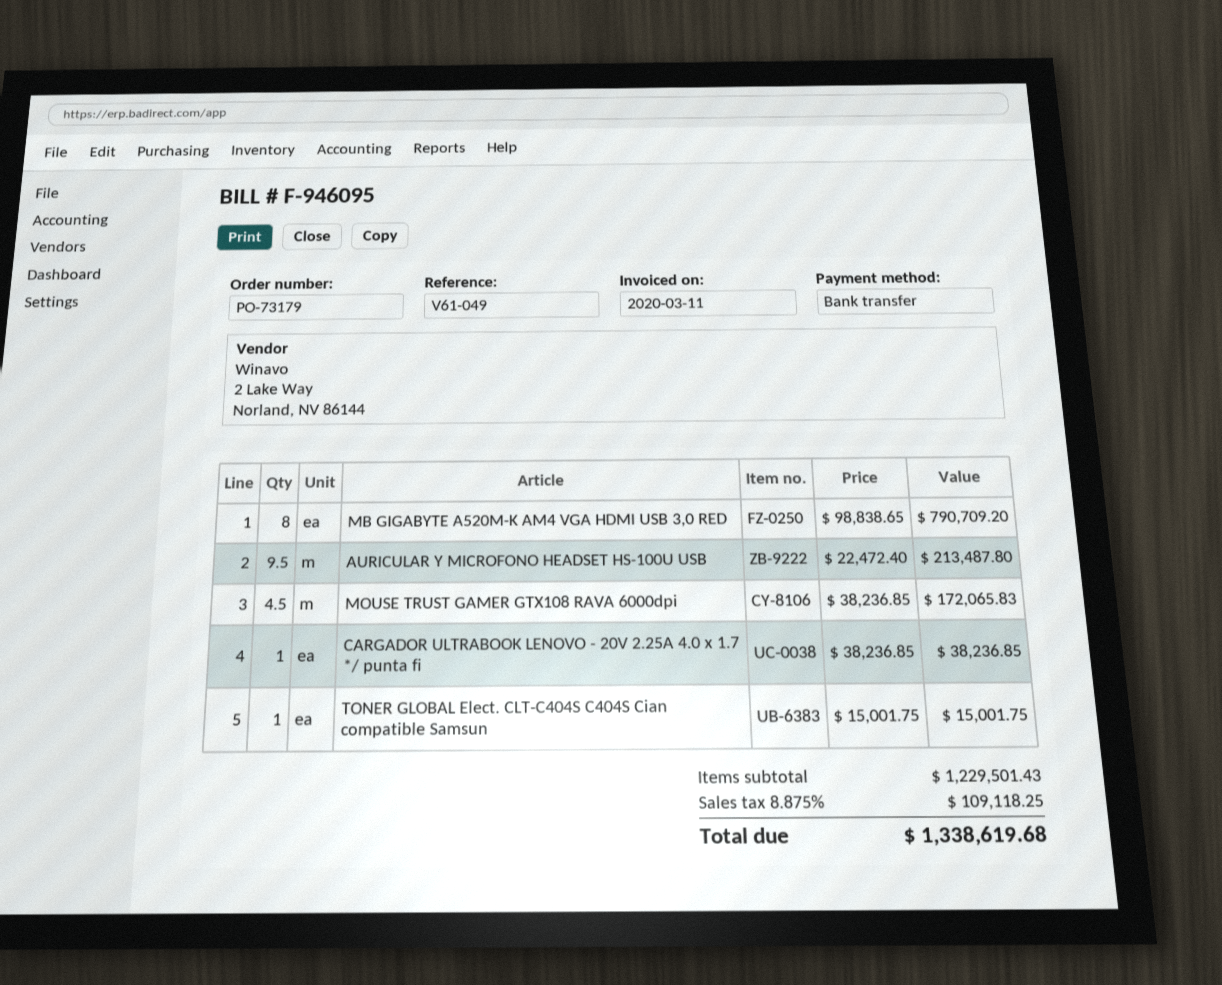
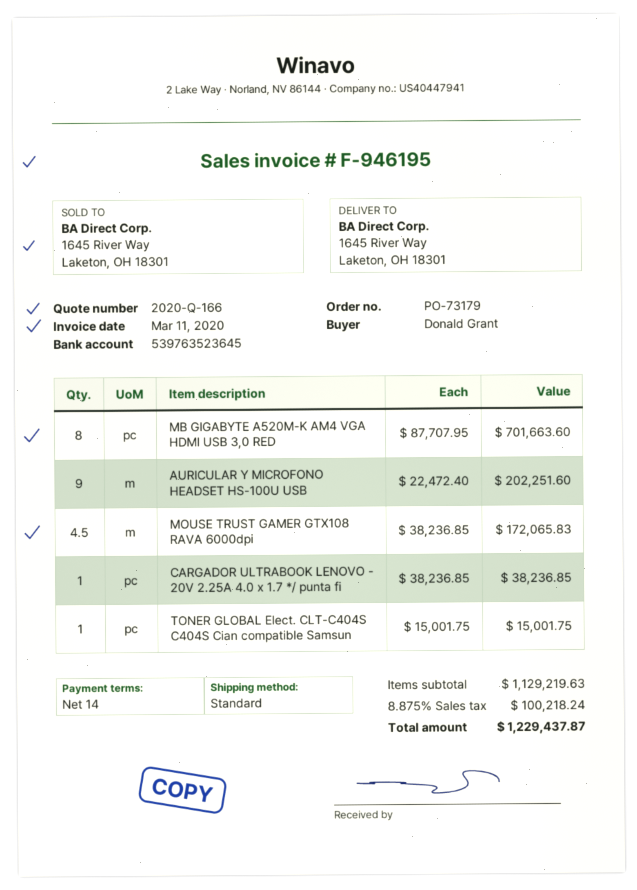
invoice number: F-946095 -> F-946195
MB GIGABYTE A520M-K AM4 VGA HDMI USB 3,0 RED: 8 x 98838.65 = 790709.20 -> 8 x 87707.95 = 701663.60
AURICULAR Y MICROFONO HEADSET HS-100U USB: 9.5 x 22472.40 = 213487.80 -> 9 x 22472.40 = 202251.60
subtotal: 1229501.43 -> 1129219.63
tax: 8.875% = 109118.25 -> 8.875% = 100218.24
total: 1338619.68 -> 1229437.87

